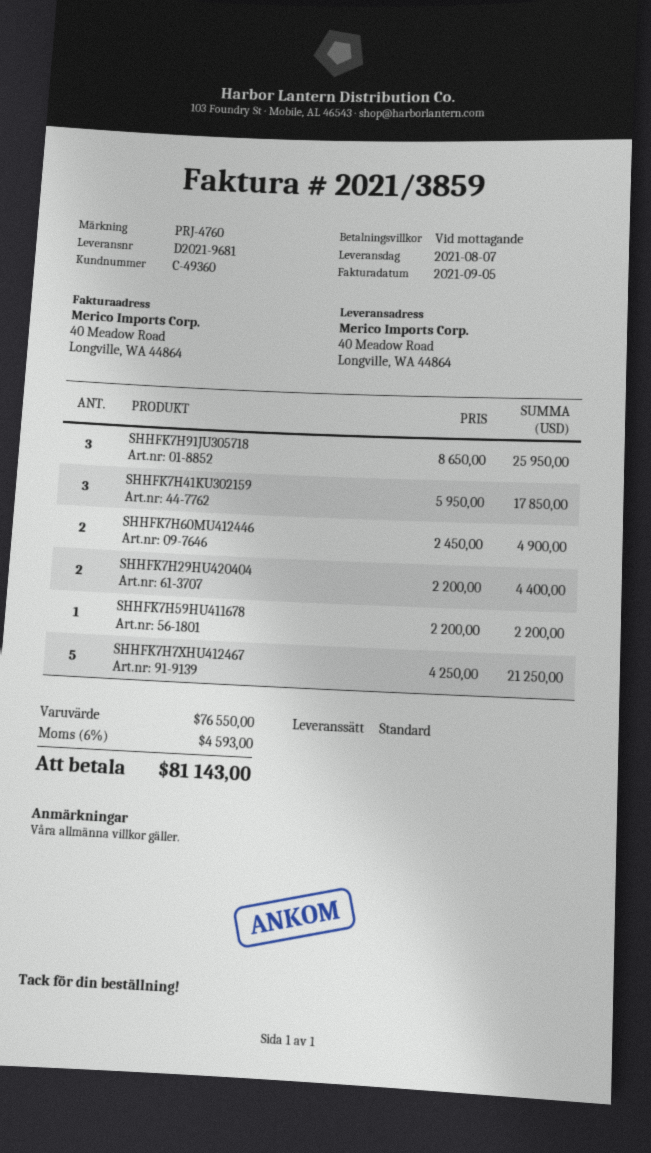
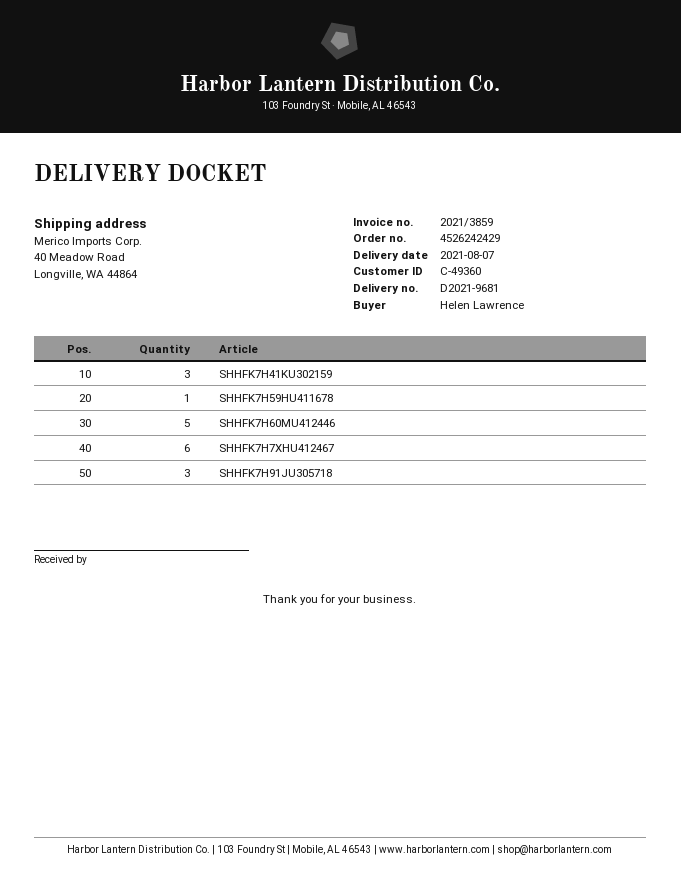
SHHFK7H60MU412446: 2 -> 5
SHHFK7H29HU420404: 2 -> none
SHHFK7H7XHU412467: 5 -> 6

